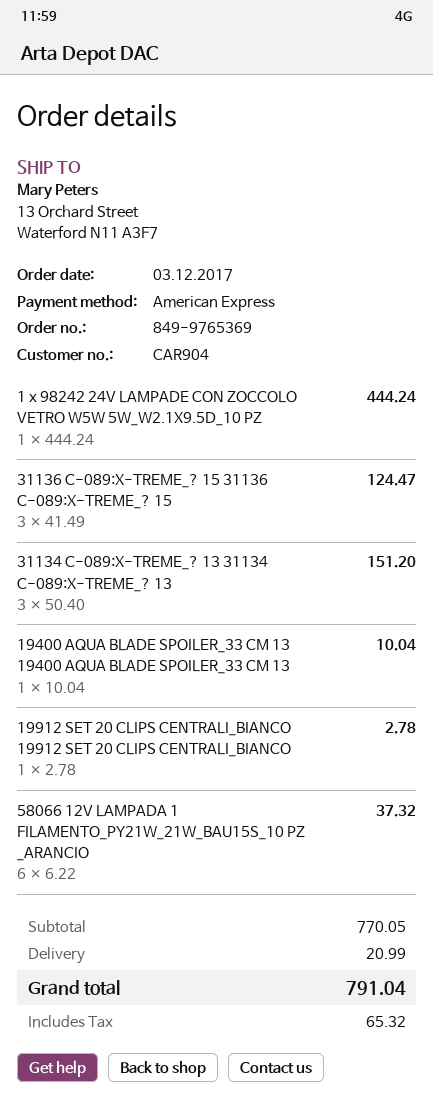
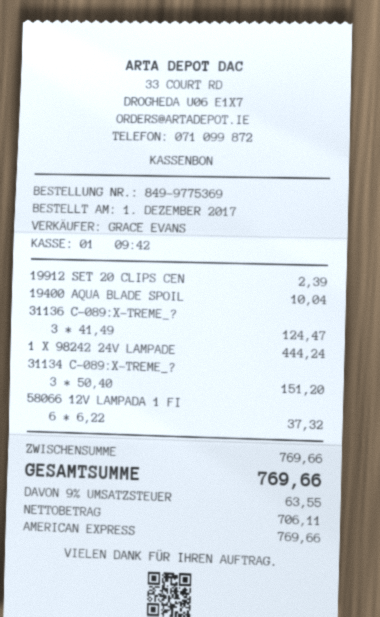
order number: 849-9765369 -> 849-9775369
order date: 2017-12-03 -> 2017-12-01
19912 SET 20 CLIPS CENTRALI_BIANCO 19912 SET 20 CLIPS CENTRALI_BIANCO: 1 x 2.78 = 2.78 -> 1 x 2.39 = 2.39
subtotal: 770.05 -> 769.66
shipping: 20.99 -> none
tax: 65.32 -> 63.55
total: 791.04 -> 769.66

